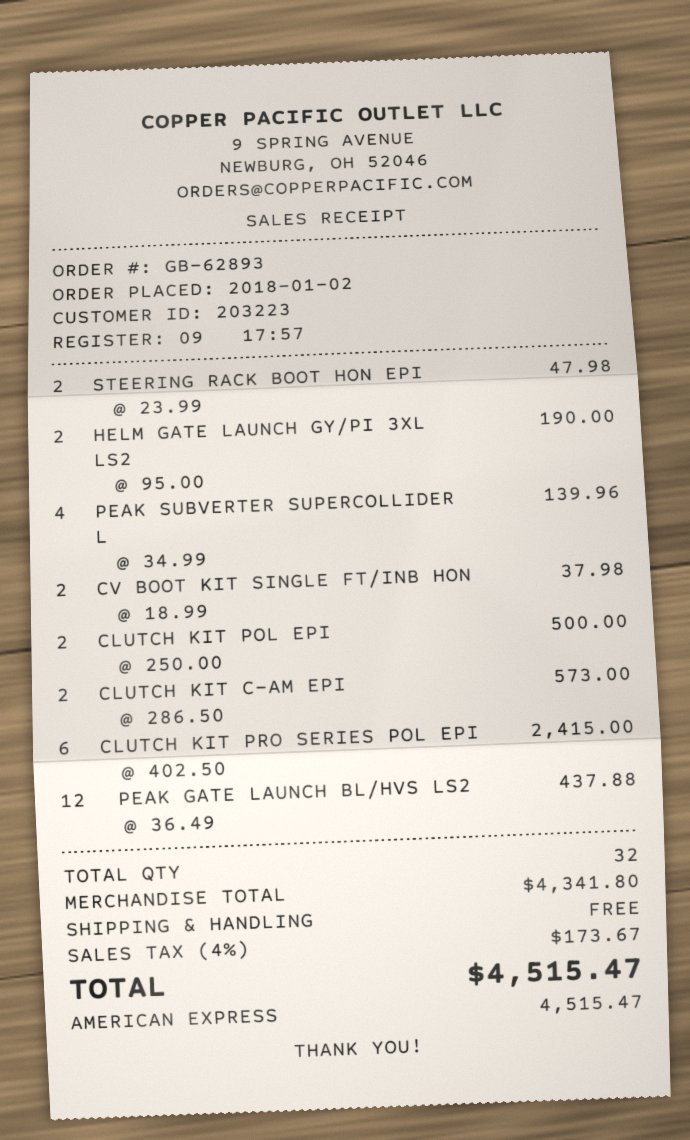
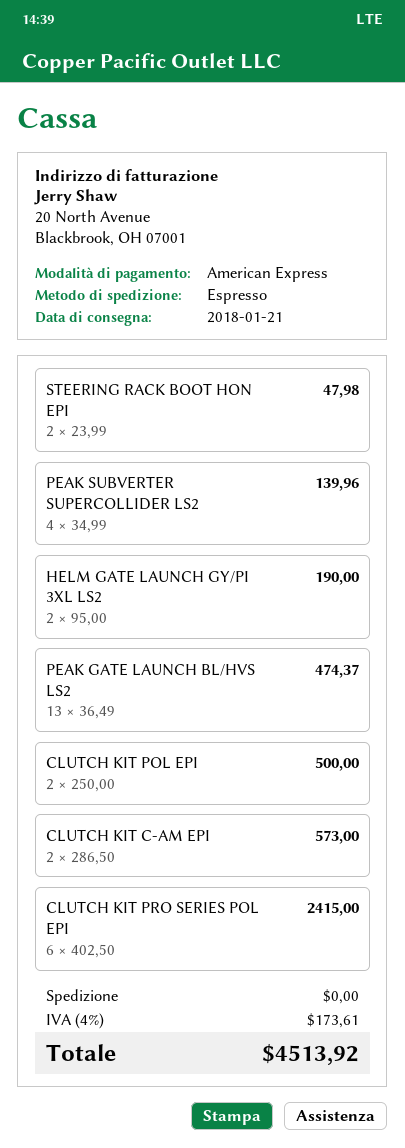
CV BOOT KIT SINGLE FT/INB HON: 2 x 18.99 = 37.98 -> none
PEAK GATE LAUNCH BL/HVS LS2: 12 x 36.49 = 437.88 -> 13 x 36.49 = 474.37
tax: 4% = 173.67 -> 4% = 173.61
total: 4515.47 -> 4513.92

